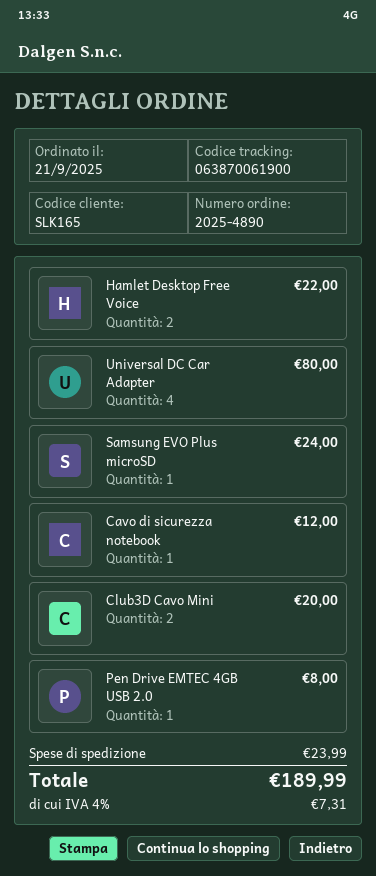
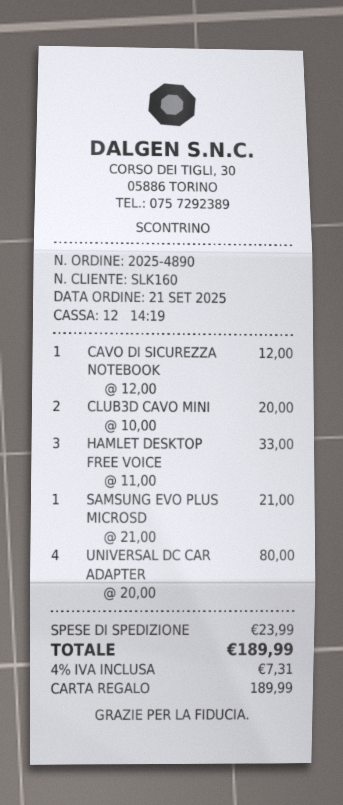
customer number: SLK165 -> SLK160
Hamlet Desktop Free Voice: 2 for 22.00 -> 3 for 33.00
Samsung EVO Plus microSD: 1 for 24.00 -> 1 for 21.00
Pen Drive EMTEC 4GB USB 2.0: 1 for 8.00 -> none

